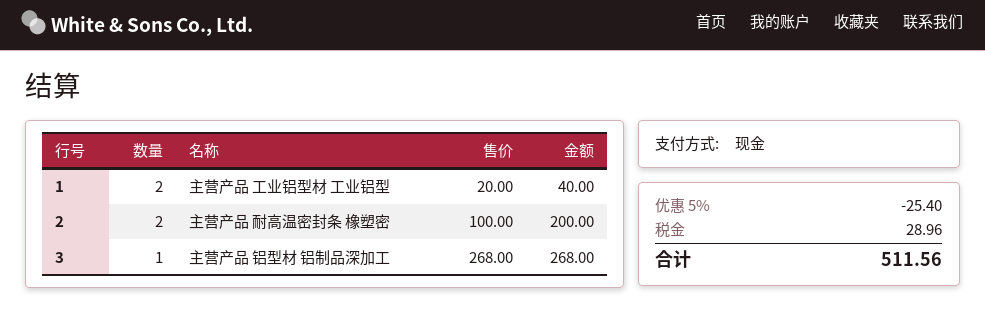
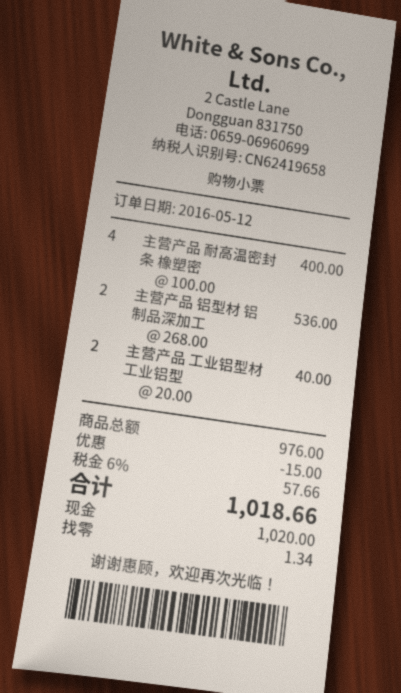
主营产品 耐高温密封条 橡塑密: 2 x 100.00 = 200.00 -> 4 x 100.00 = 400.00
主营产品 铝型材 铝制品深加工: 1 x 268.00 = 268.00 -> 2 x 268.00 = 536.00
discount: 25.40 -> 15.00
tax: 28.96 -> 57.66
total: 511.56 -> 1018.66

